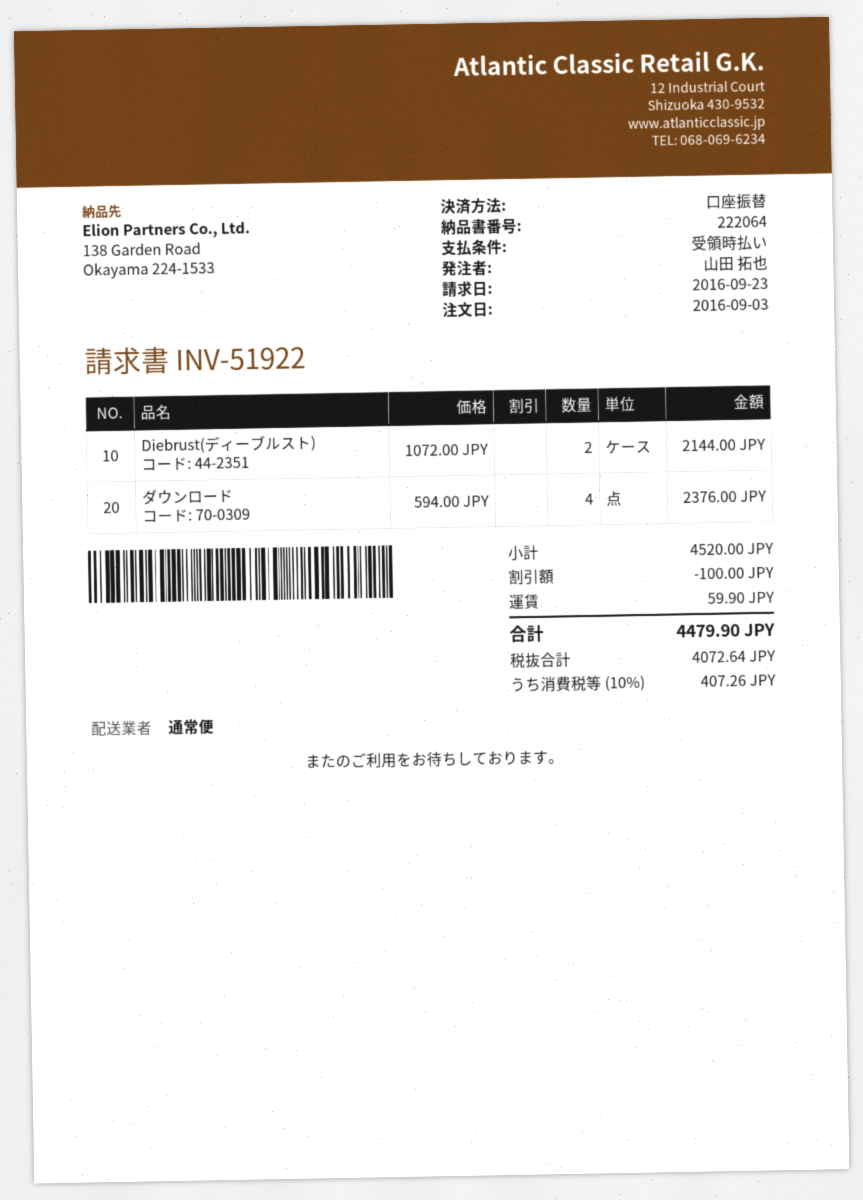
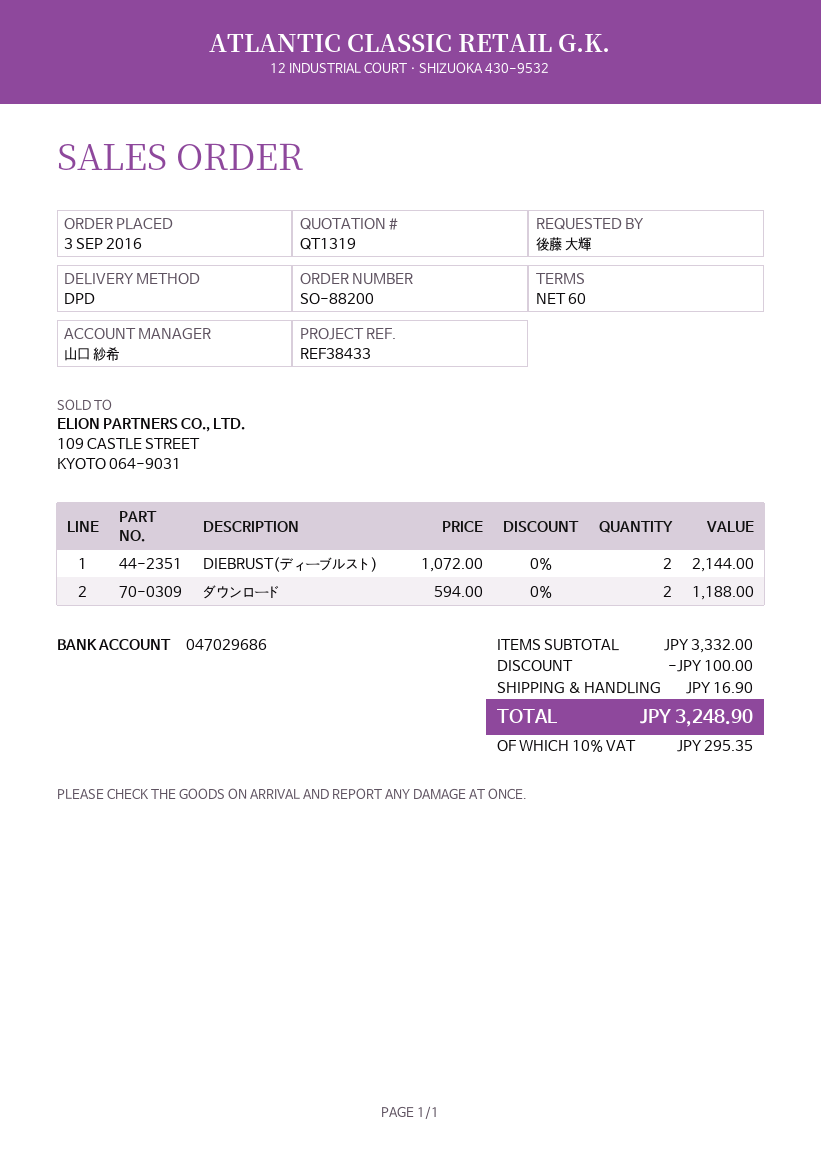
payment terms: on receipt -> 60 days
ordered by: 山田 拓也 -> 後藤 大輝
shipping method: standard -> DPD
ダウンロード: 4 x 594.00 = 2376.00 -> 2 x 594.00 = 1188.00
subtotal: 4520.00 -> 3332.00
shipping: 59.90 -> 16.90
tax: 10% = 407.26 -> 10% = 295.35
total: 4479.90 -> 3248.90

